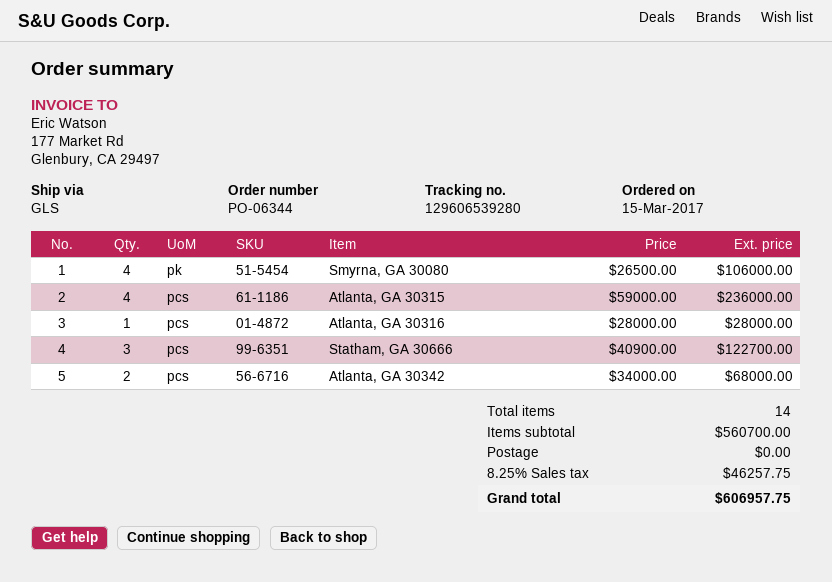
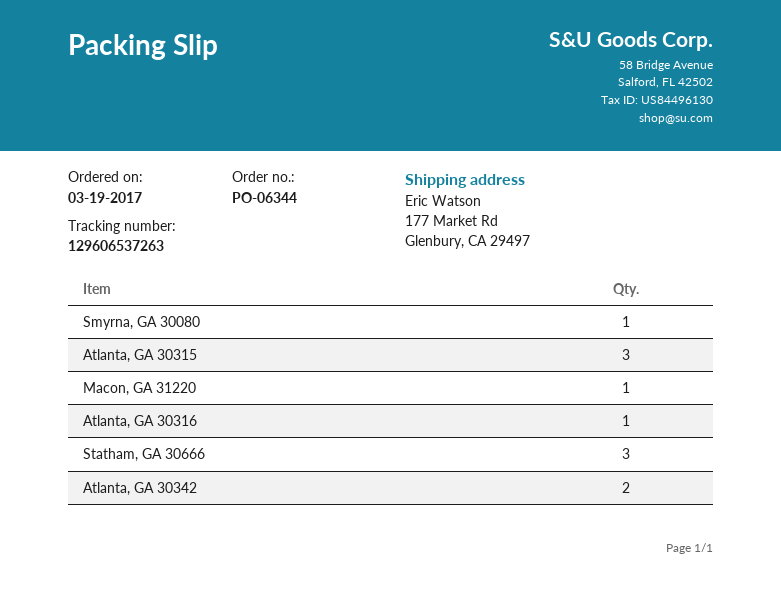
order date: 2017-03-15 -> 2017-03-19
tracking number: 129606539280 -> 129606537263
Smyrna, GA 30080: 4 -> 1
Atlanta, GA 30315: 4 -> 3
Macon, GA 31220: none -> 1

